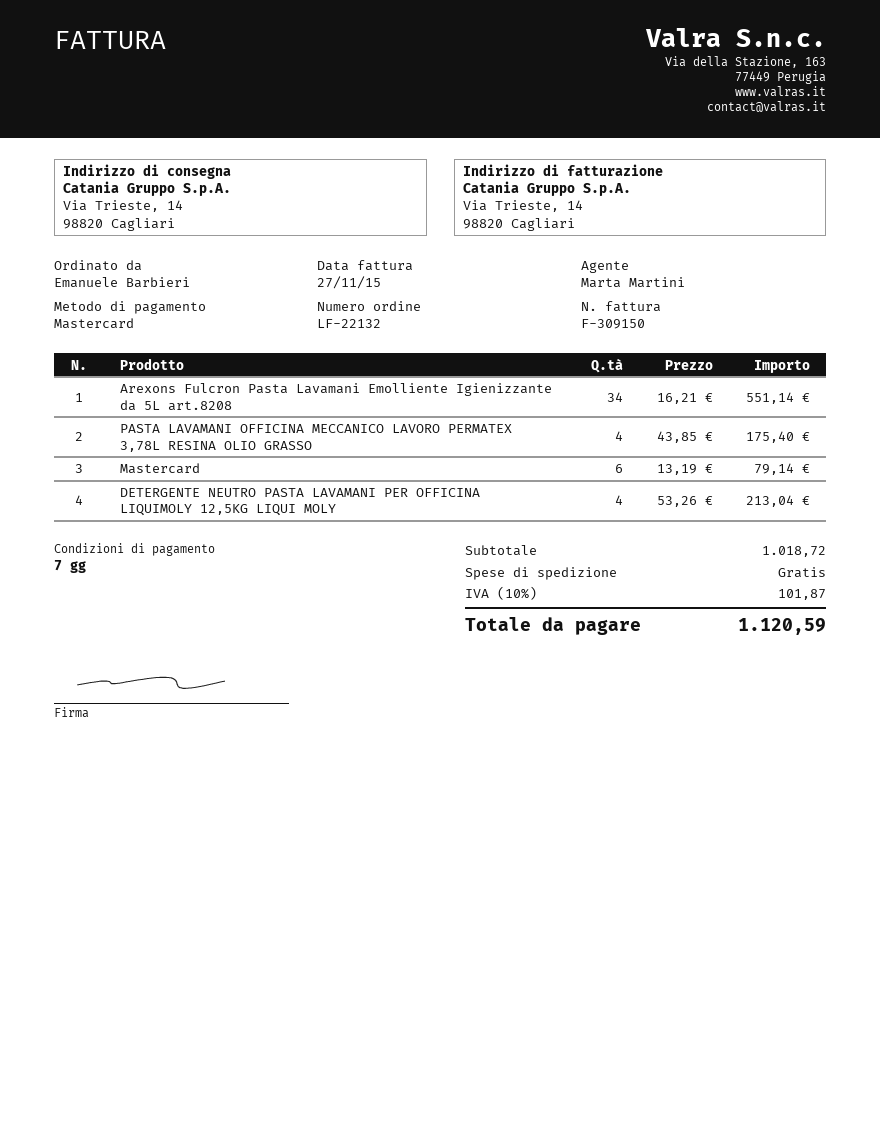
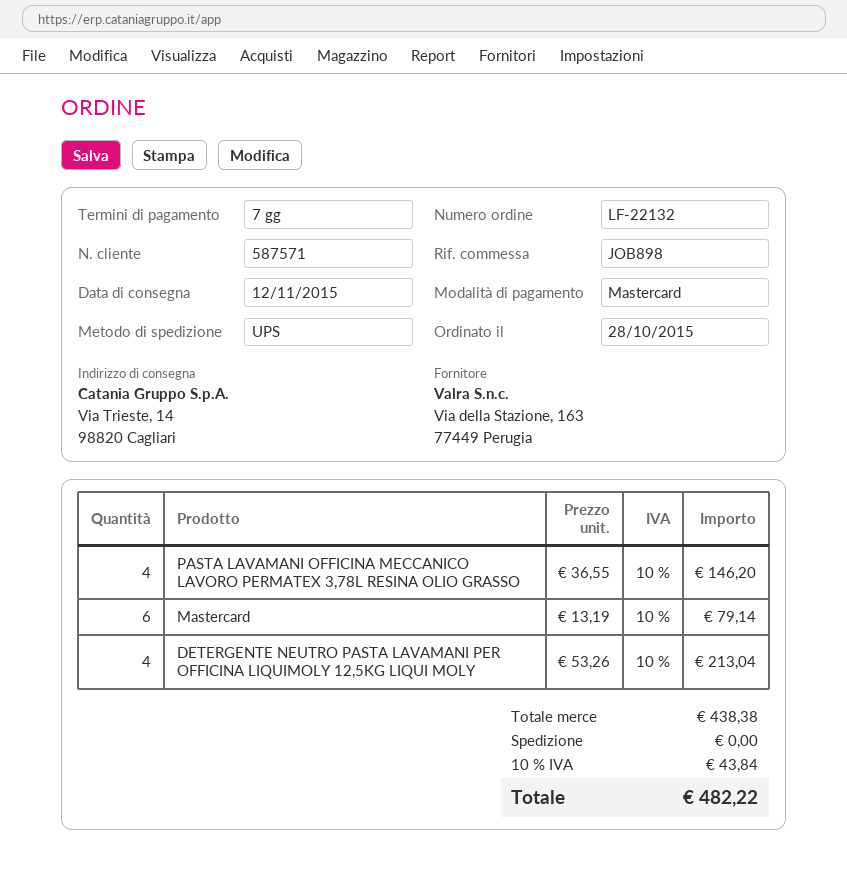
Arexons Fulcron Pasta Lavamani Emolliente Igienizzante da 5L art.8208: 34 x 16.21 = 551.14 -> none
PASTA LAVAMANI OFFICINA MECCANICO LAVORO PERMATEX 3,78L RESINA OLIO GRASSO: 4 x 43.85 = 175.40 -> 4 x 36.55 = 146.20
subtotal: 1018.72 -> 438.38
tax: 10% = 101.87 -> 10% = 43.84
total: 1120.59 -> 482.22

